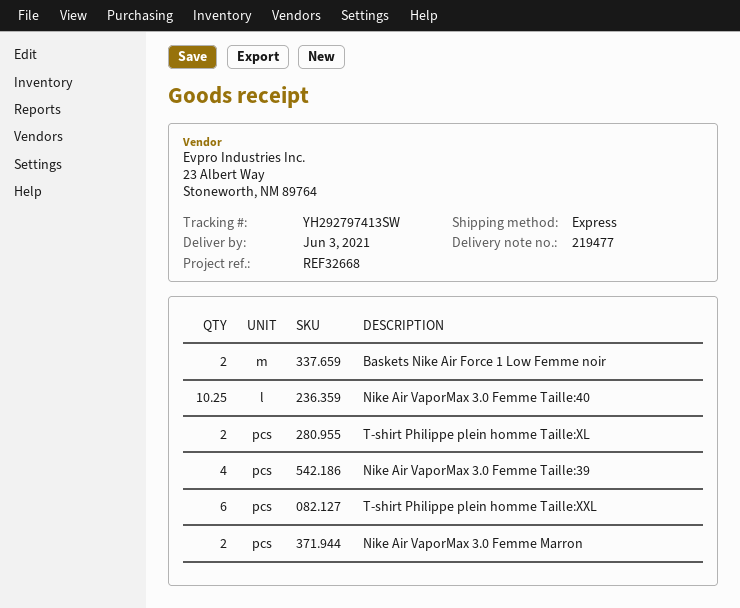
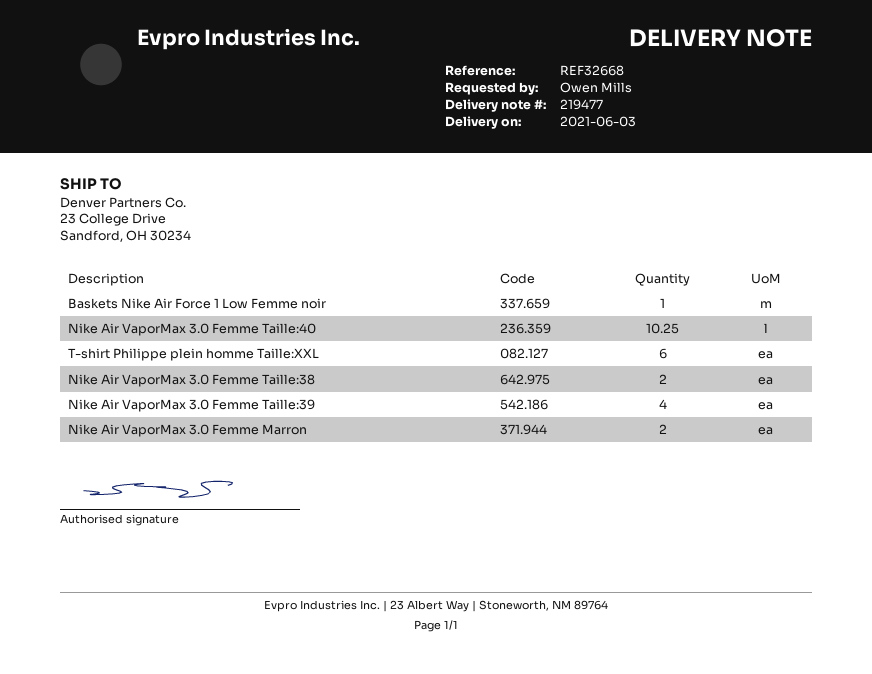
Baskets Nike Air Force 1 Low Femme noir: 2 -> 1
T-shirt Philippe plein homme Taille:XL: 2 -> none
Nike Air VaporMax 3.0 Femme Taille:38: none -> 2

